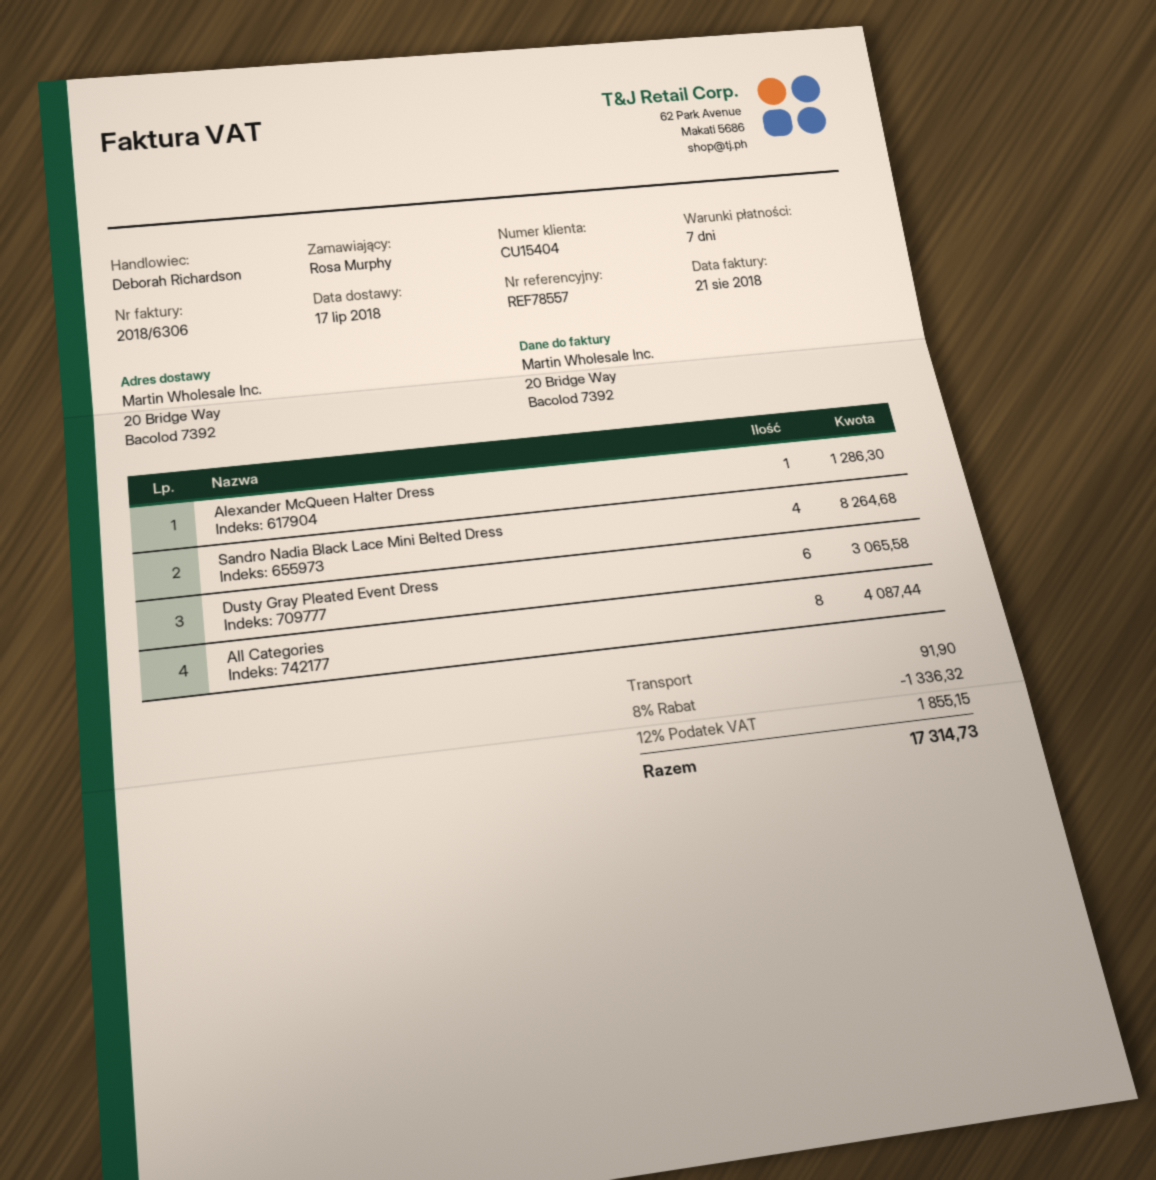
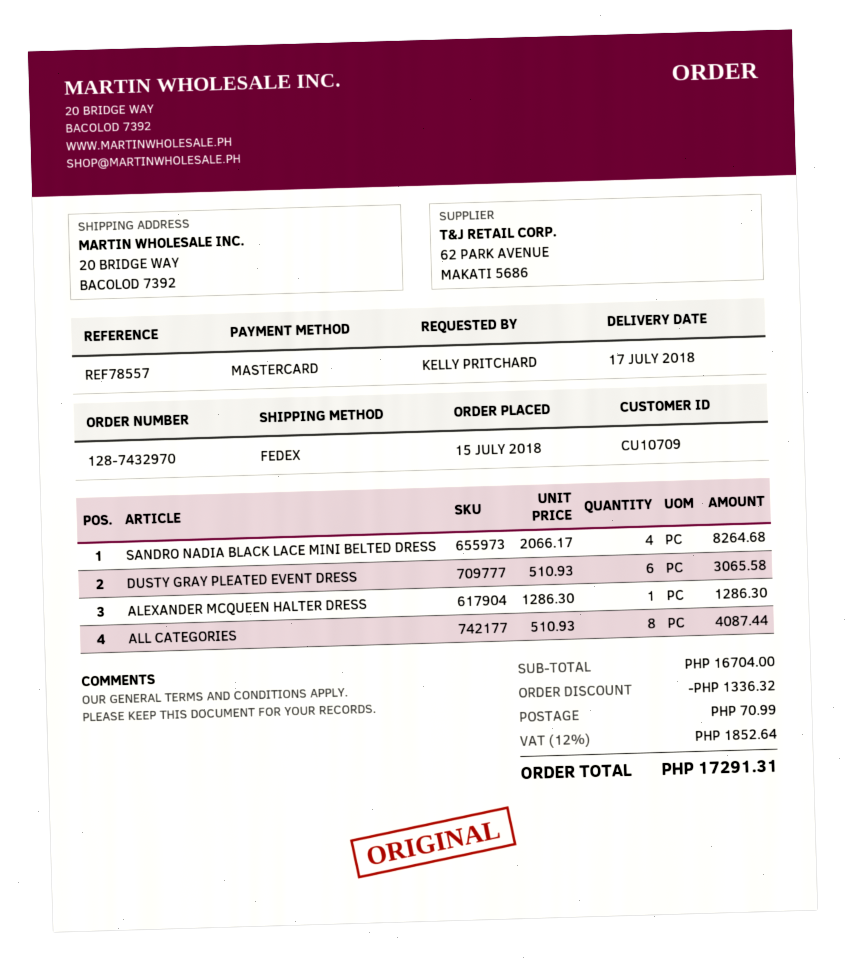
customer number: CU15404 -> CU10709
ordered by: Rosa Murphy -> KELLY PRITCHARD
shipping: 91.90 -> 70.99
tax: 12% = 1855.15 -> 12% = 1852.64
total: 17314.73 -> 17291.31

